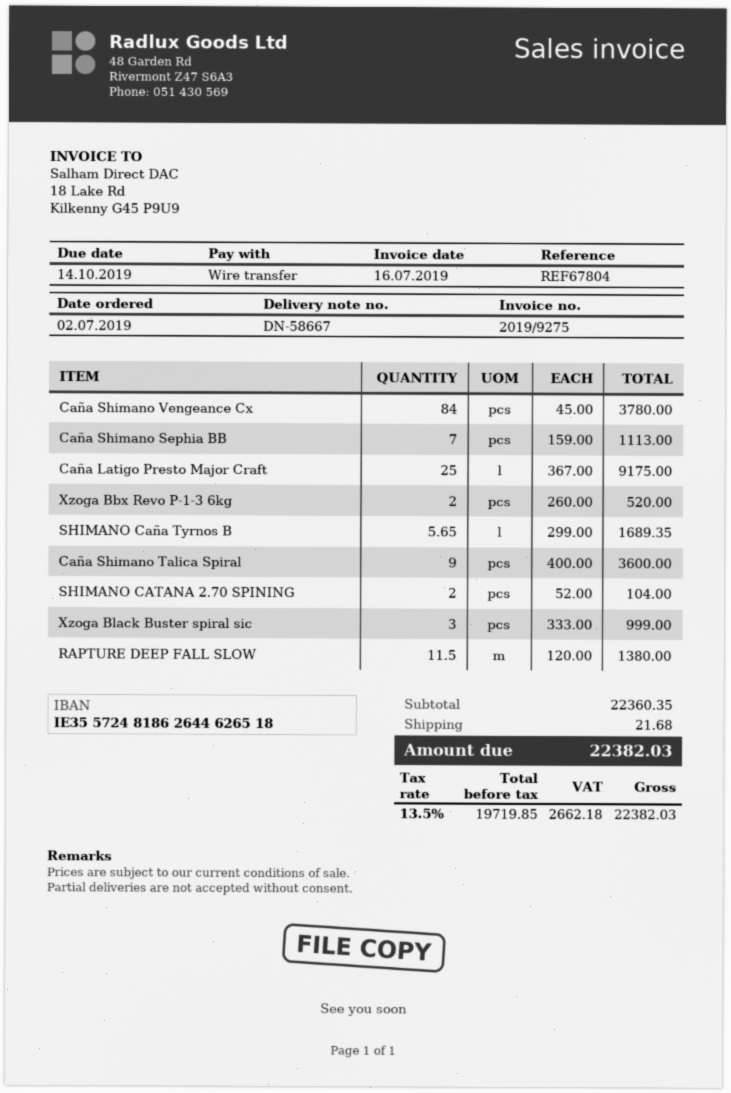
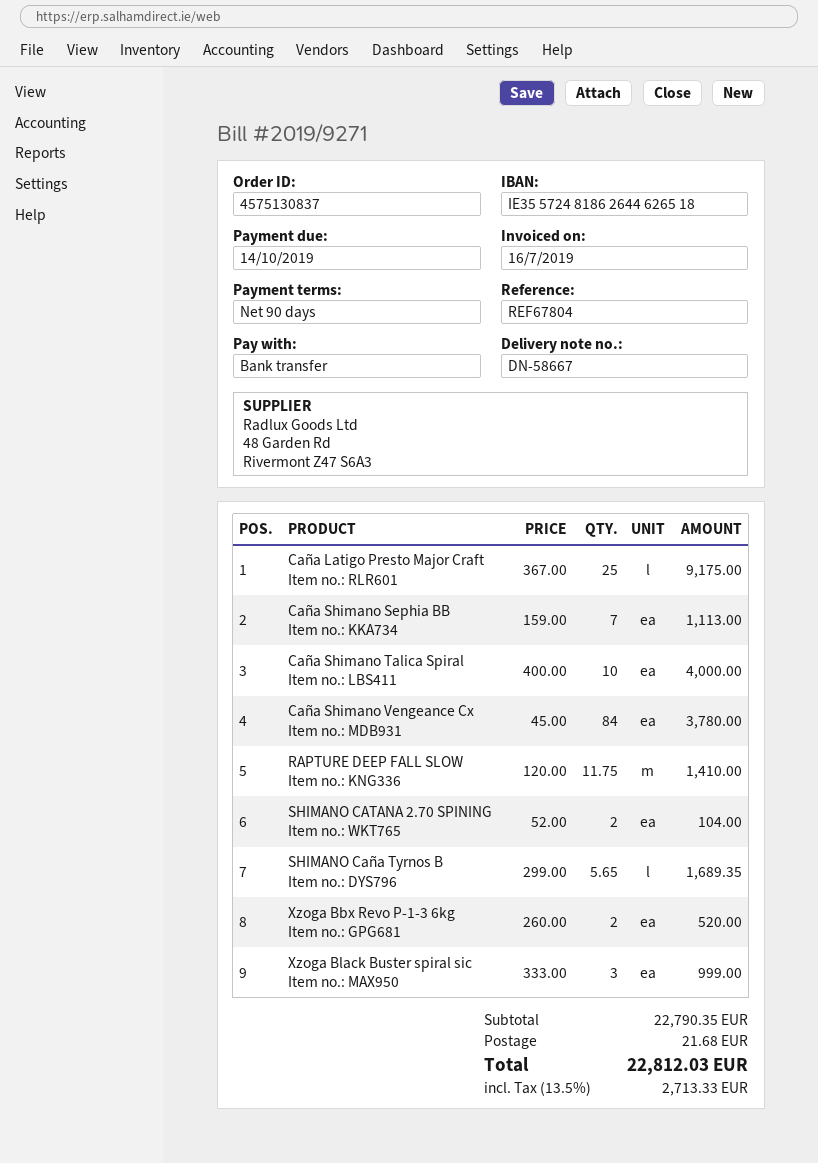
invoice number: 2019/9275 -> 2019/9271
Caña Shimano Talica Spiral: 9 x 400.00 = 3600.00 -> 10 x 400.00 = 4000.00
RAPTURE DEEP FALL SLOW: 11.5 x 120.00 = 1380.00 -> 11.75 x 120.00 = 1410.00
subtotal: 22360.35 -> 22790.35
tax: 13.5% = 2662.18 -> 13.5% = 2713.33
total: 22382.03 -> 22812.03

